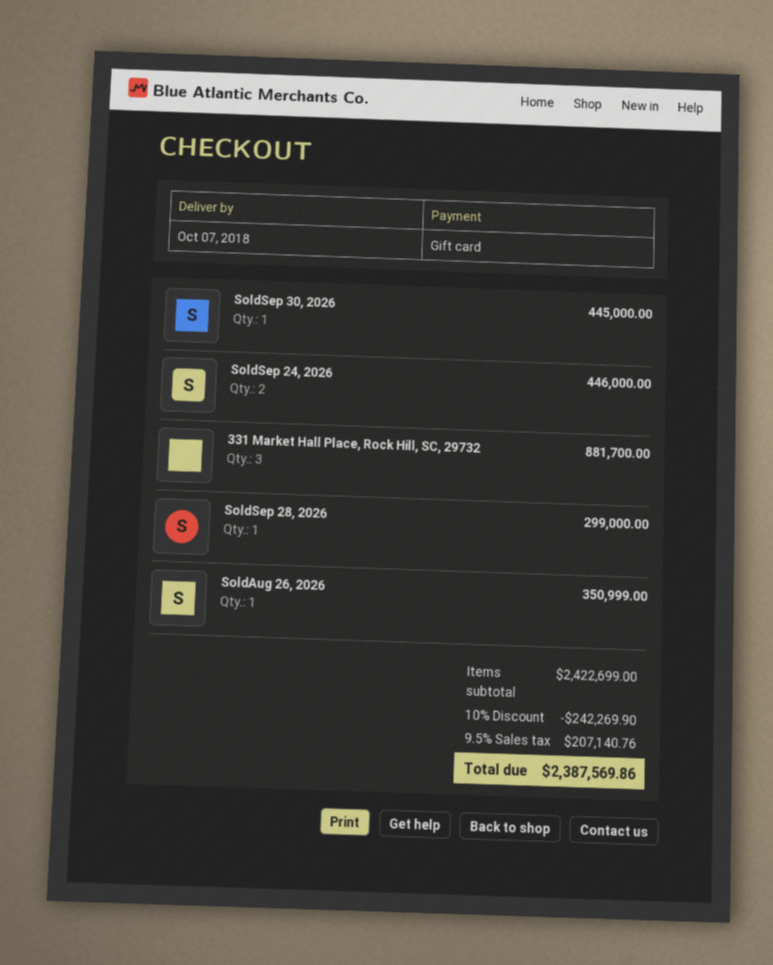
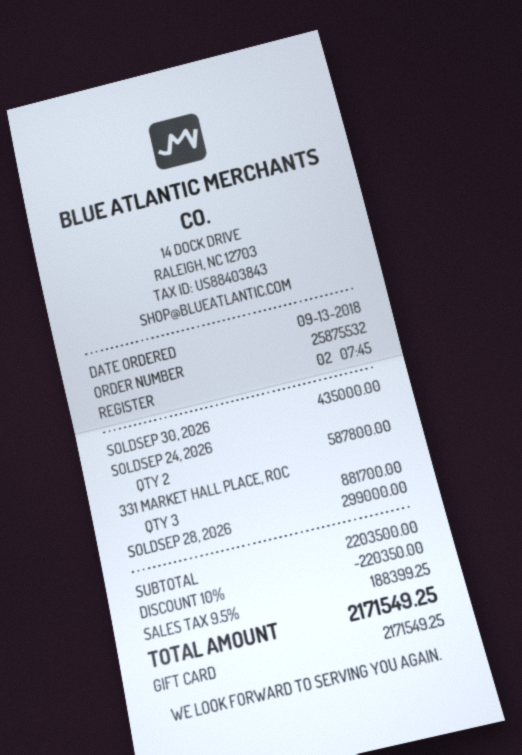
SoldSep 30, 2026: 1 for 445000.00 -> 1 for 435000.00
SoldSep 24, 2026: 2 for 446000.00 -> 2 for 587800.00
SoldAug 26, 2026: 1 for 350999.00 -> none
subtotal: 2422699.00 -> 2203500.00
discount: 10% = 242269.90 -> 10% = 220350.00
tax: 9.5% = 207140.76 -> 9.5% = 188399.25
total: 2387569.86 -> 2171549.25

